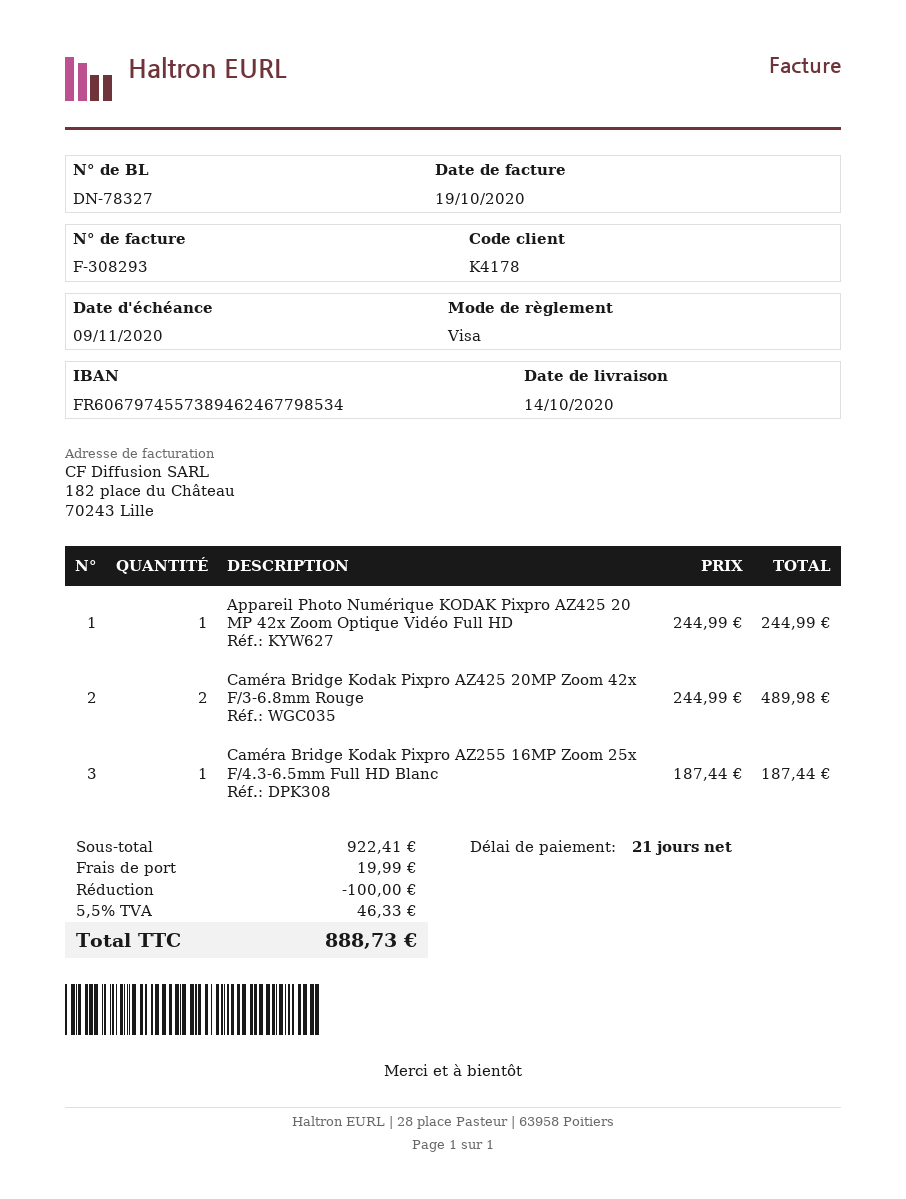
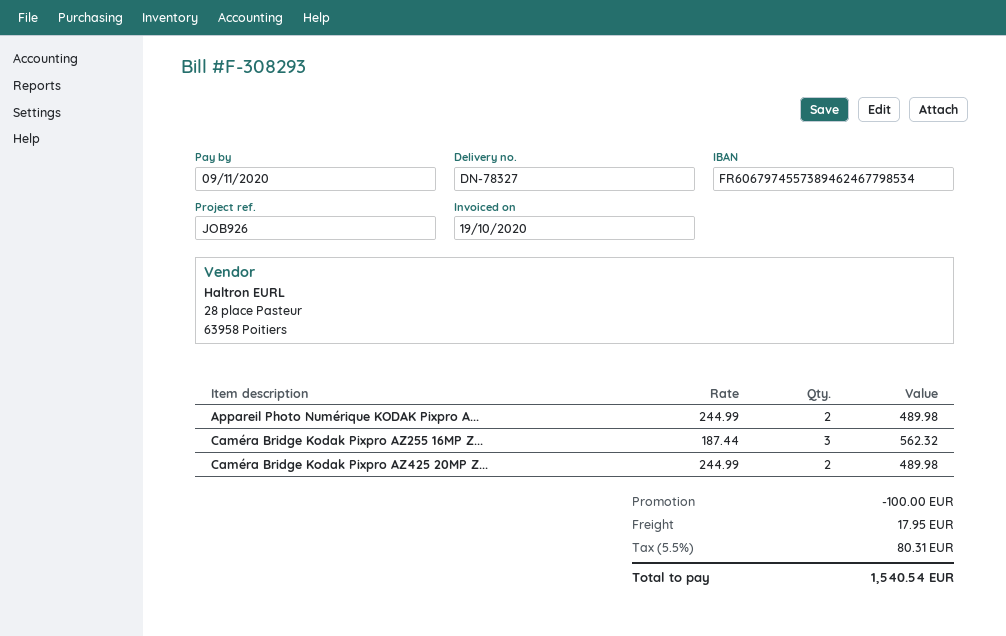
Appareil Photo Numérique KODAK Pixpro AZ425 20 MP 42x Zoom Optique Vidéo Full HD: 1 x 244.99 = 244.99 -> 2 x 244.99 = 489.98
Caméra Bridge Kodak Pixpro AZ255 16MP Zoom 25x F/4.3-6.5mm Full HD Blanc: 1 x 187.44 = 187.44 -> 3 x 187.44 = 562.32
shipping: 19.99 -> 17.95
tax: 5.5% = 46.33 -> 5.5% = 80.31
total: 888.73 -> 1540.54

